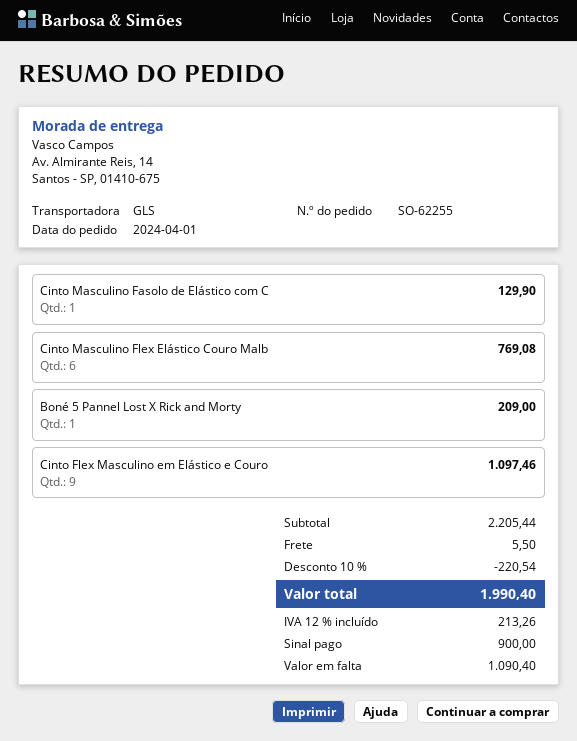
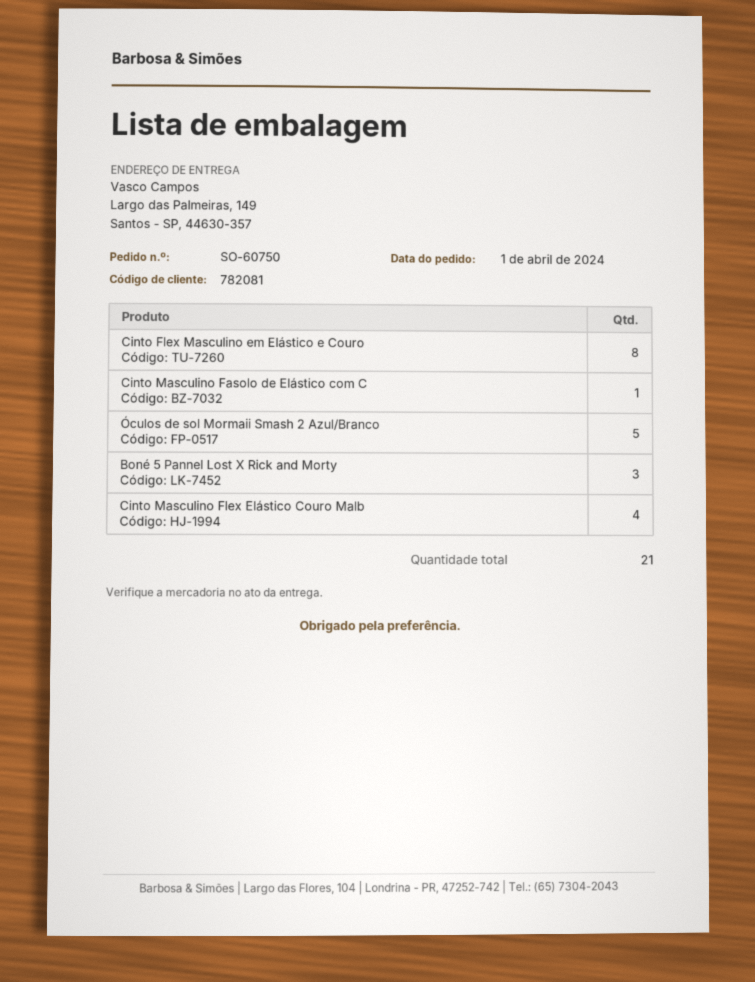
order number: SO-62255 -> SO-60750
ship to: Av. Almirante Reis, 14, Santos - SP, 01410-675 -> Largo das Palmeiras, 149, Santos - SP, 44630-357
Cinto Masculino Flex Elástico Couro Malb: 6 -> 4
Boné 5 Pannel Lost X Rick and Morty: 1 -> 3
Cinto Flex Masculino em Elástico e Couro: 9 -> 8
Óculos de sol Mormaii Smash 2 Azul/Branco: none -> 5

